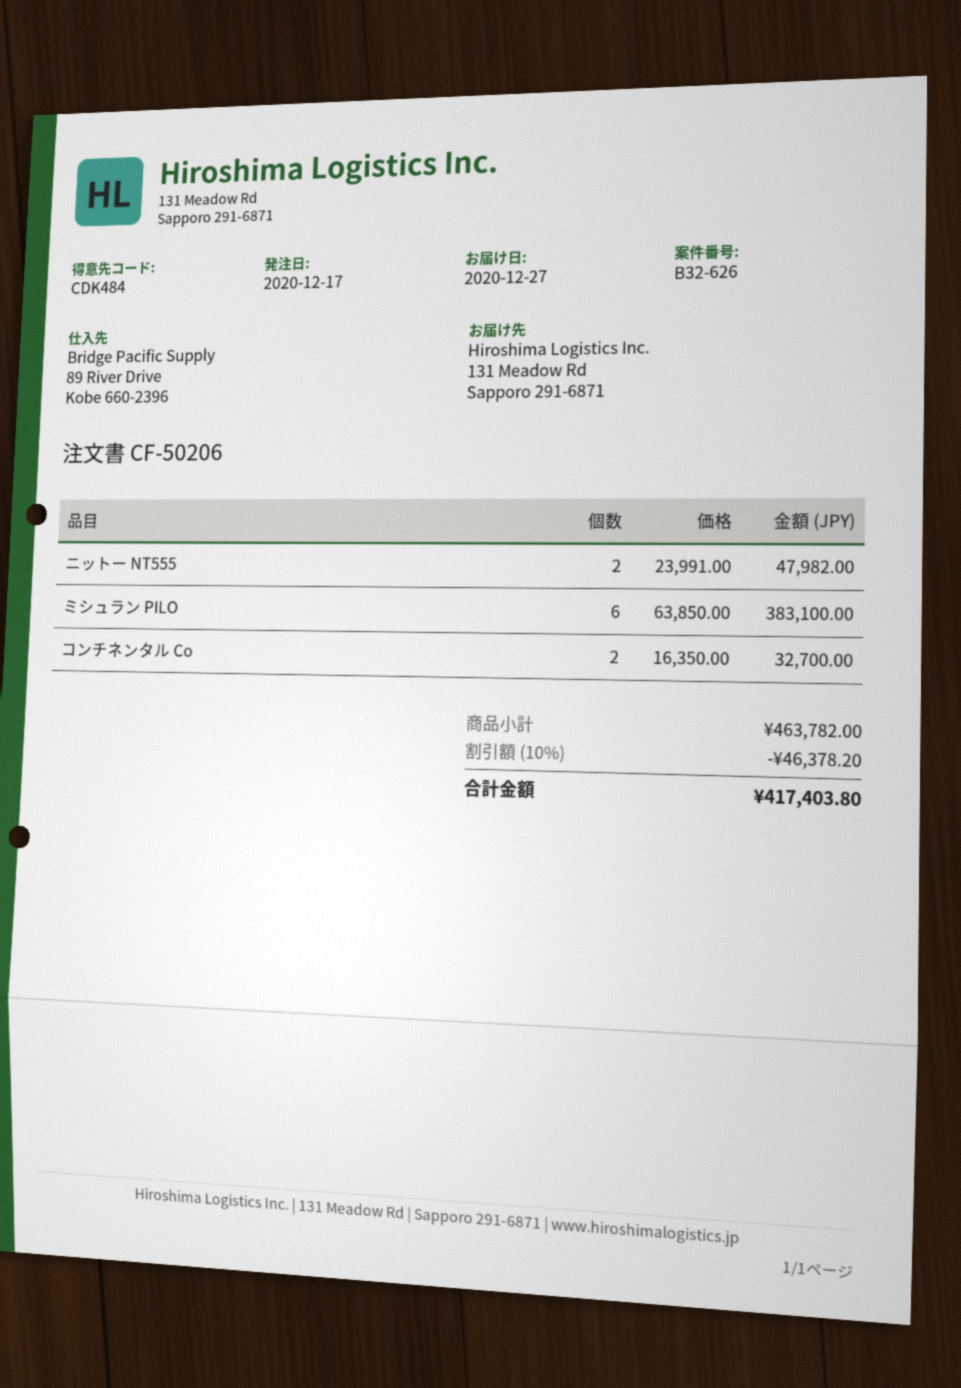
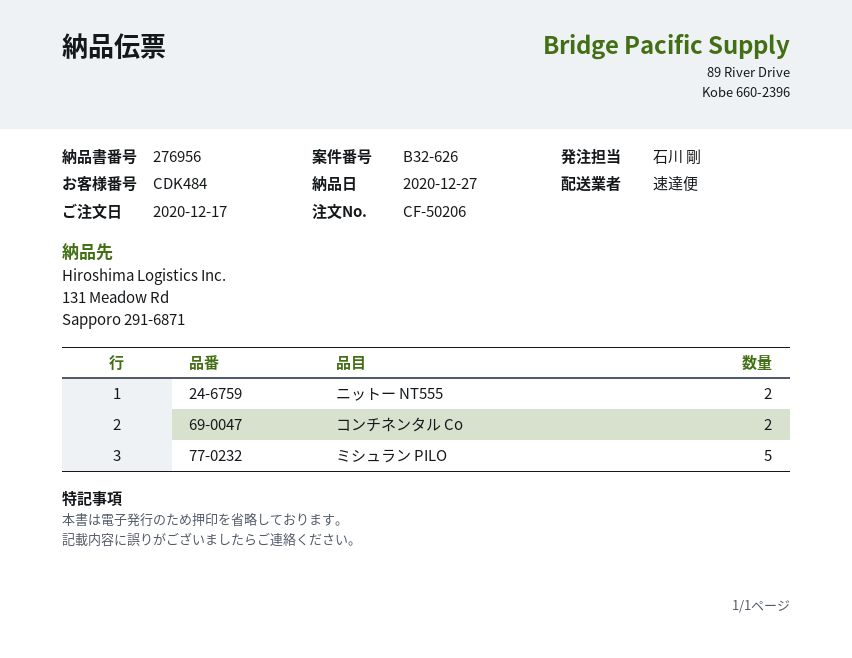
ミシュラン PILO: 6 -> 5

